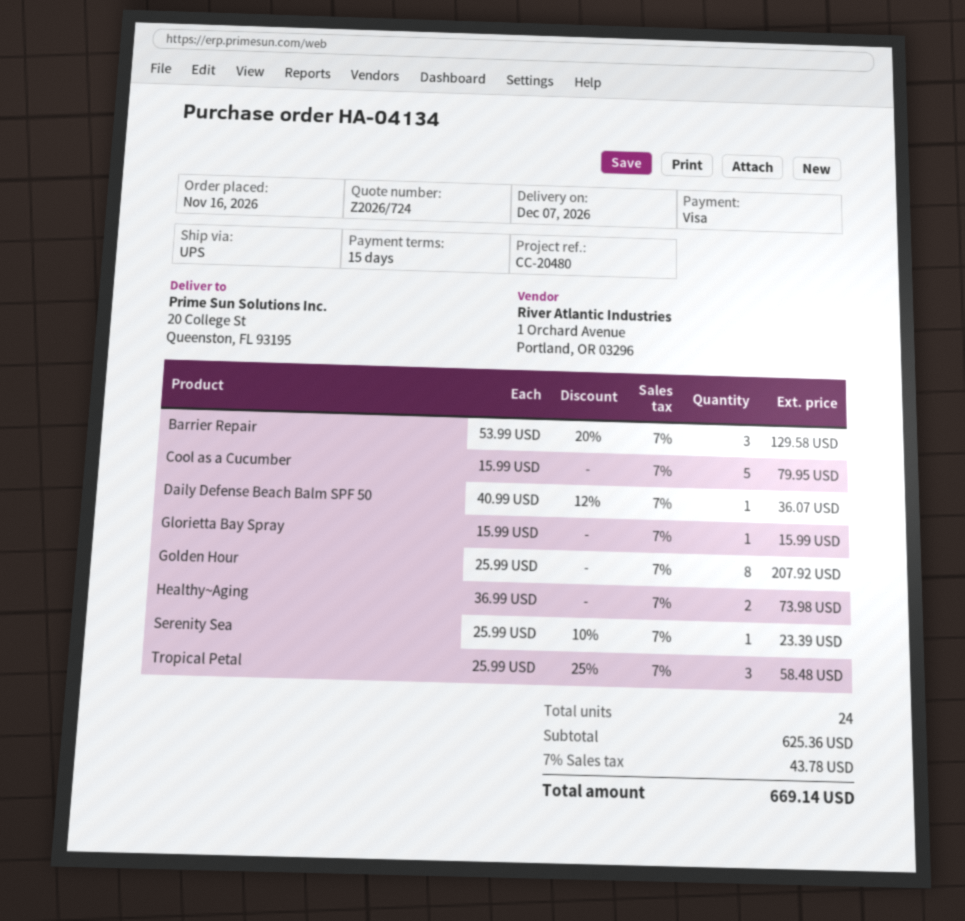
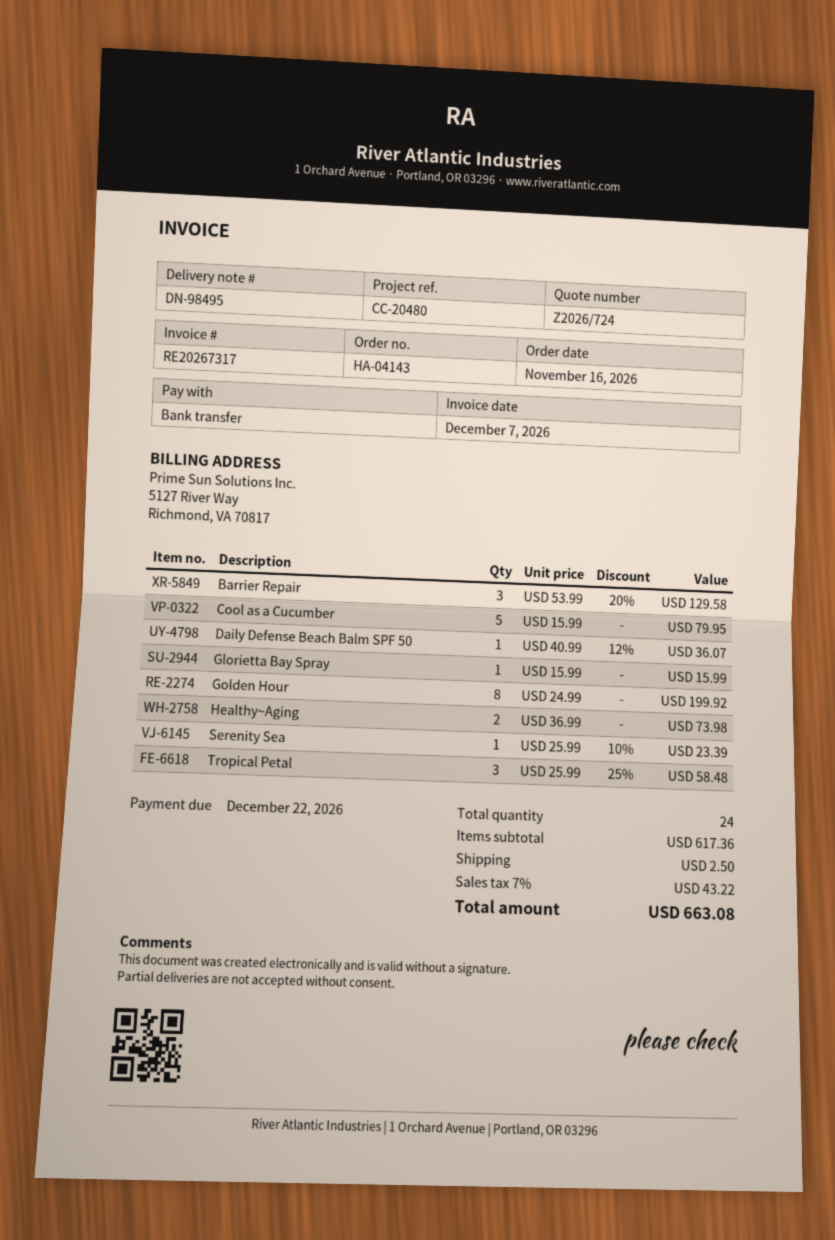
order number: HA-04134 -> HA-04143
payment method: Visa -> bank transfer
Golden Hour: 8 x 25.99 = 207.92 -> 8 x 24.99 = 199.92
subtotal: 625.36 -> 617.36
shipping: none -> 2.50
tax: 7% = 43.78 -> 7% = 43.22
total: 669.14 -> 663.08

